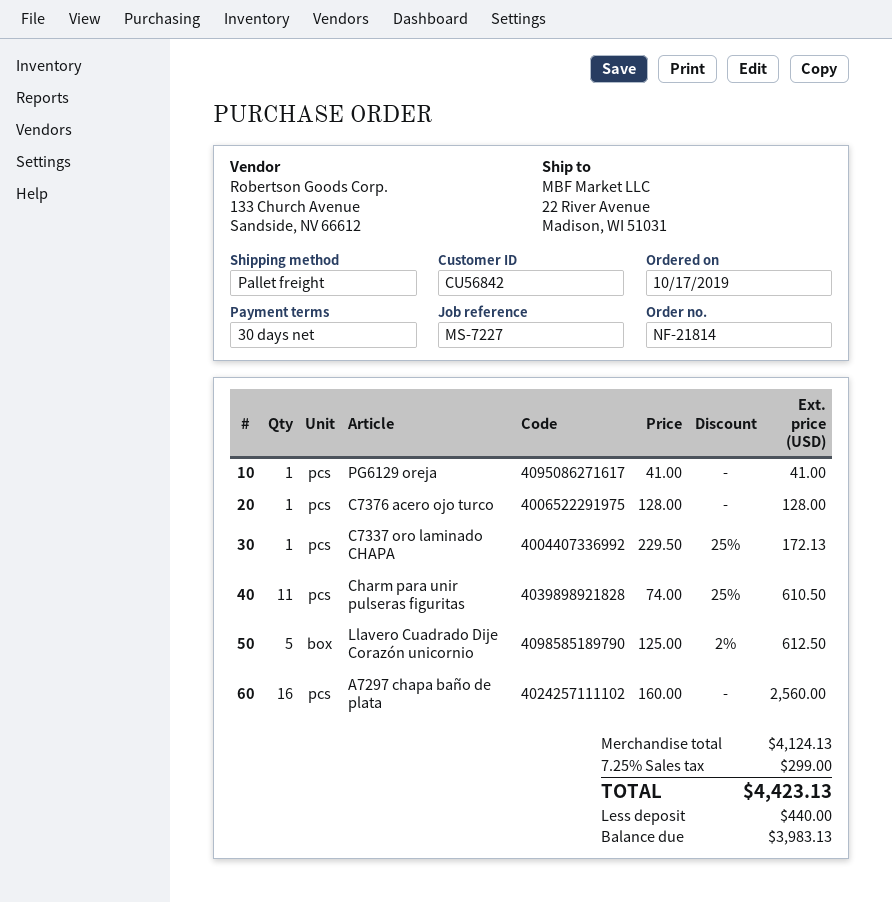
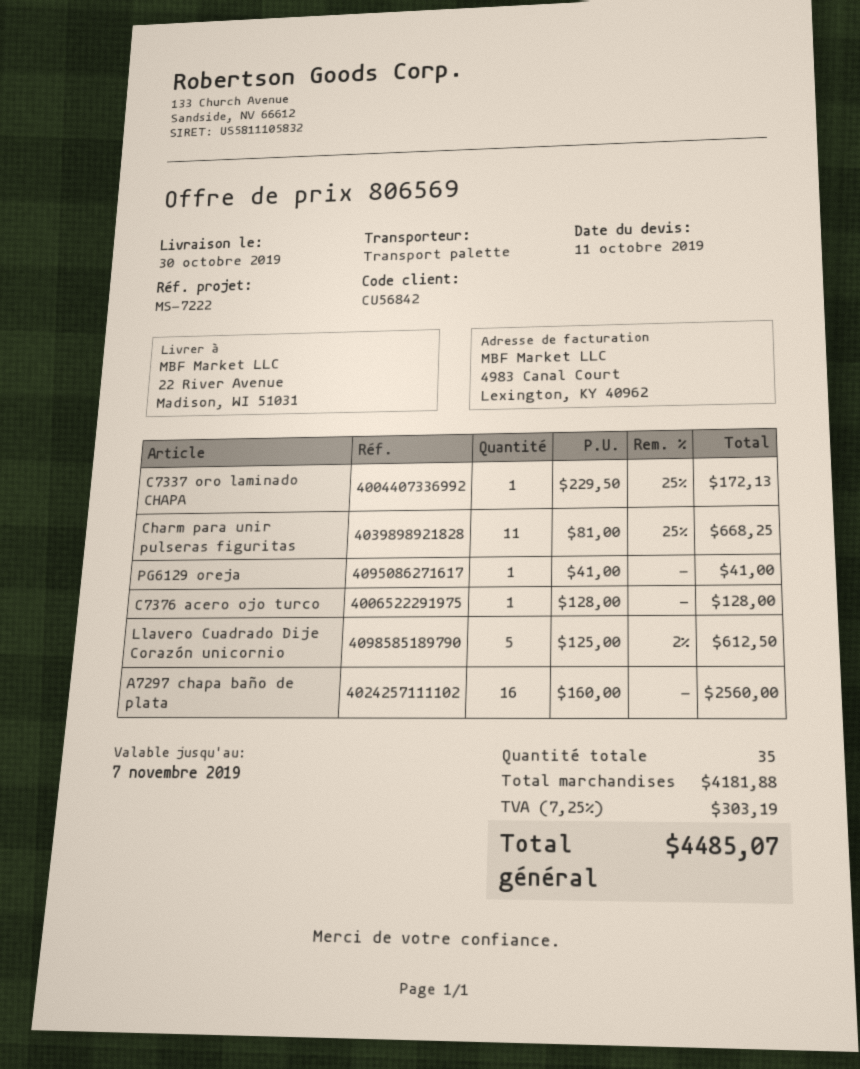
reference: MS-7227 -> MS-7222
Charm para unir pulseras figuritas: 11 x 74.00 - 25% = 610.50 -> 11 x 81.00 - 25% = 668.25
subtotal: 4124.13 -> 4181.88
tax: 7.25% = 299.00 -> 7.25% = 303.19
total: 4423.13 -> 4485.07

